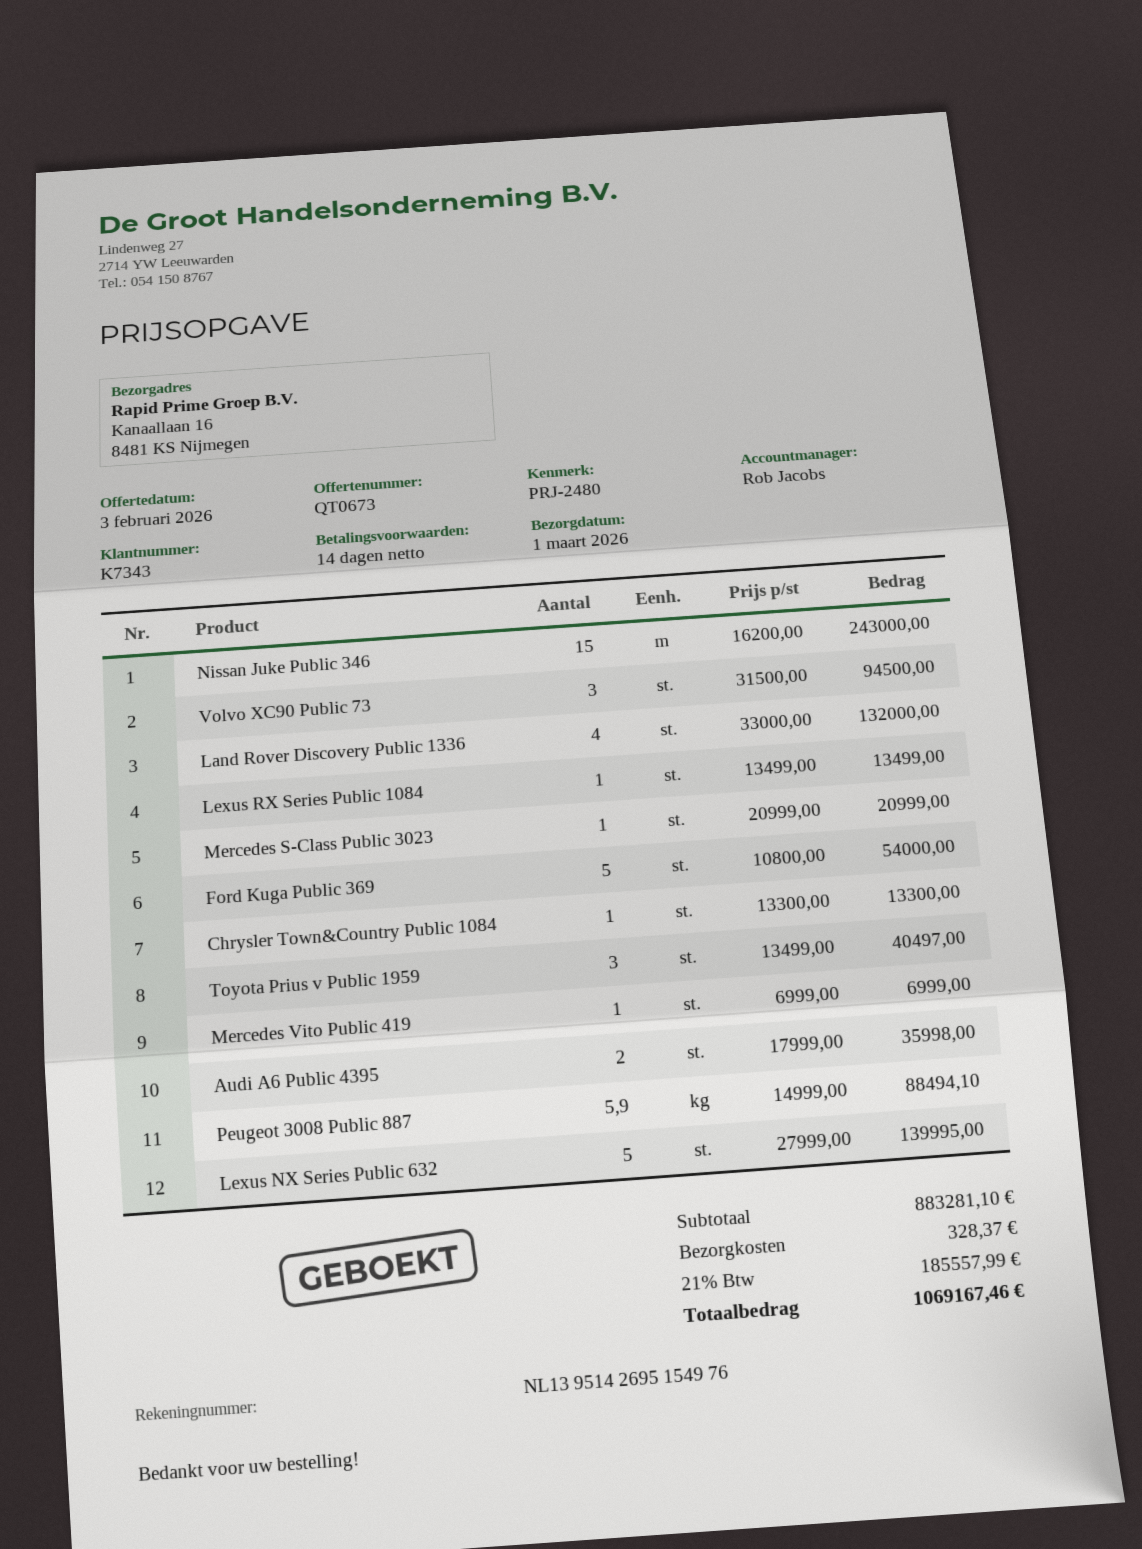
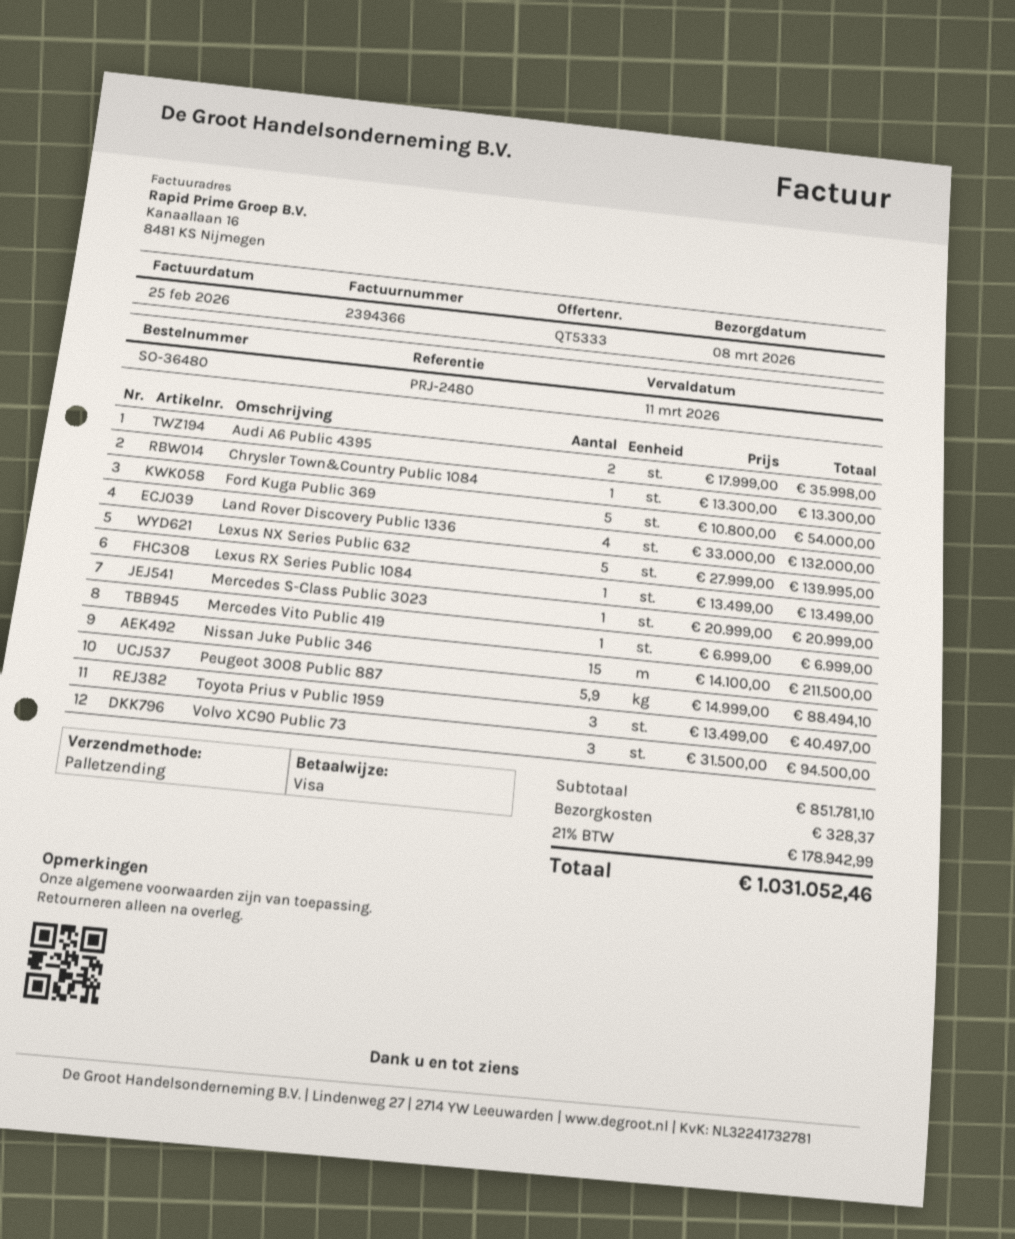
quote number: QT0673 -> QT5333
delivery date: 2026-03-01 -> 2026-03-08
Nissan Juke Public 346: 15 x 16200.00 = 243000.00 -> 15 x 14100.00 = 211500.00
subtotal: 883281.10 -> 851781.10
tax: 21% = 185557.99 -> 21% = 178942.99
total: 1069167.46 -> 1031052.46

